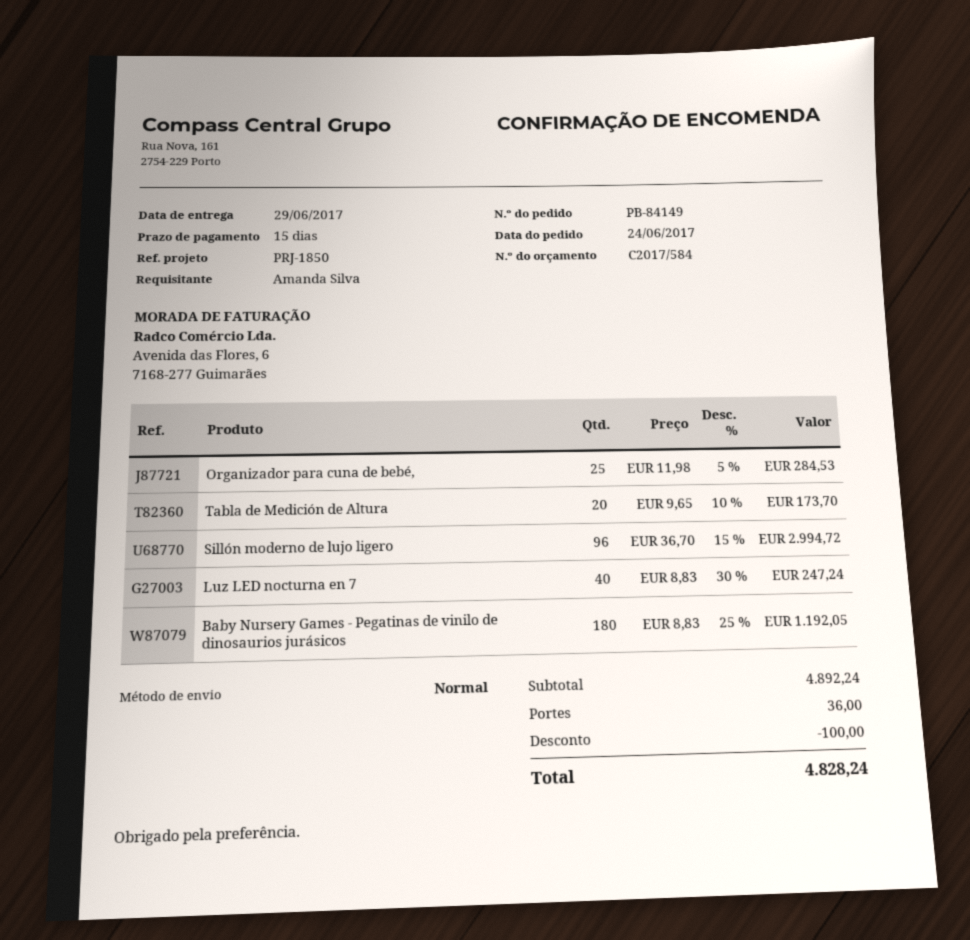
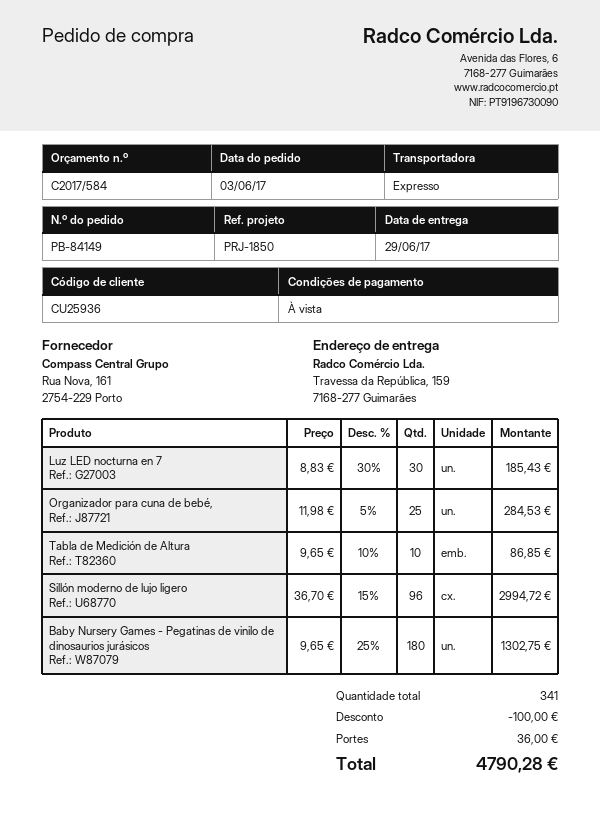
order date: 2017-06-24 -> 2017-06-03
payment terms: 15 days -> on receipt
shipping method: standard -> express
Tabla de Medición de Altura: 20 x 9.65 - 10% = 173.70 -> 10 x 9.65 - 10% = 86.85
Luz LED nocturna en 7: 40 x 8.83 - 30% = 247.24 -> 30 x 8.83 - 30% = 185.43
Baby Nursery Games - Pegatinas de vinilo de dinosaurios jurásicos: 180 x 8.83 - 25% = 1192.05 -> 180 x 9.65 - 25% = 1302.75
total: 4828.24 -> 4790.28

